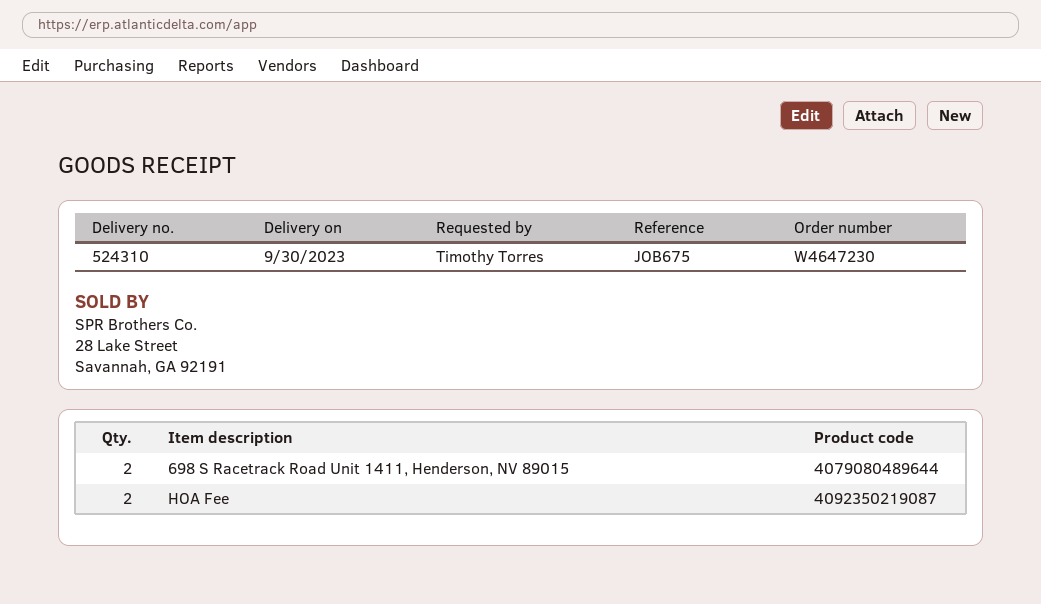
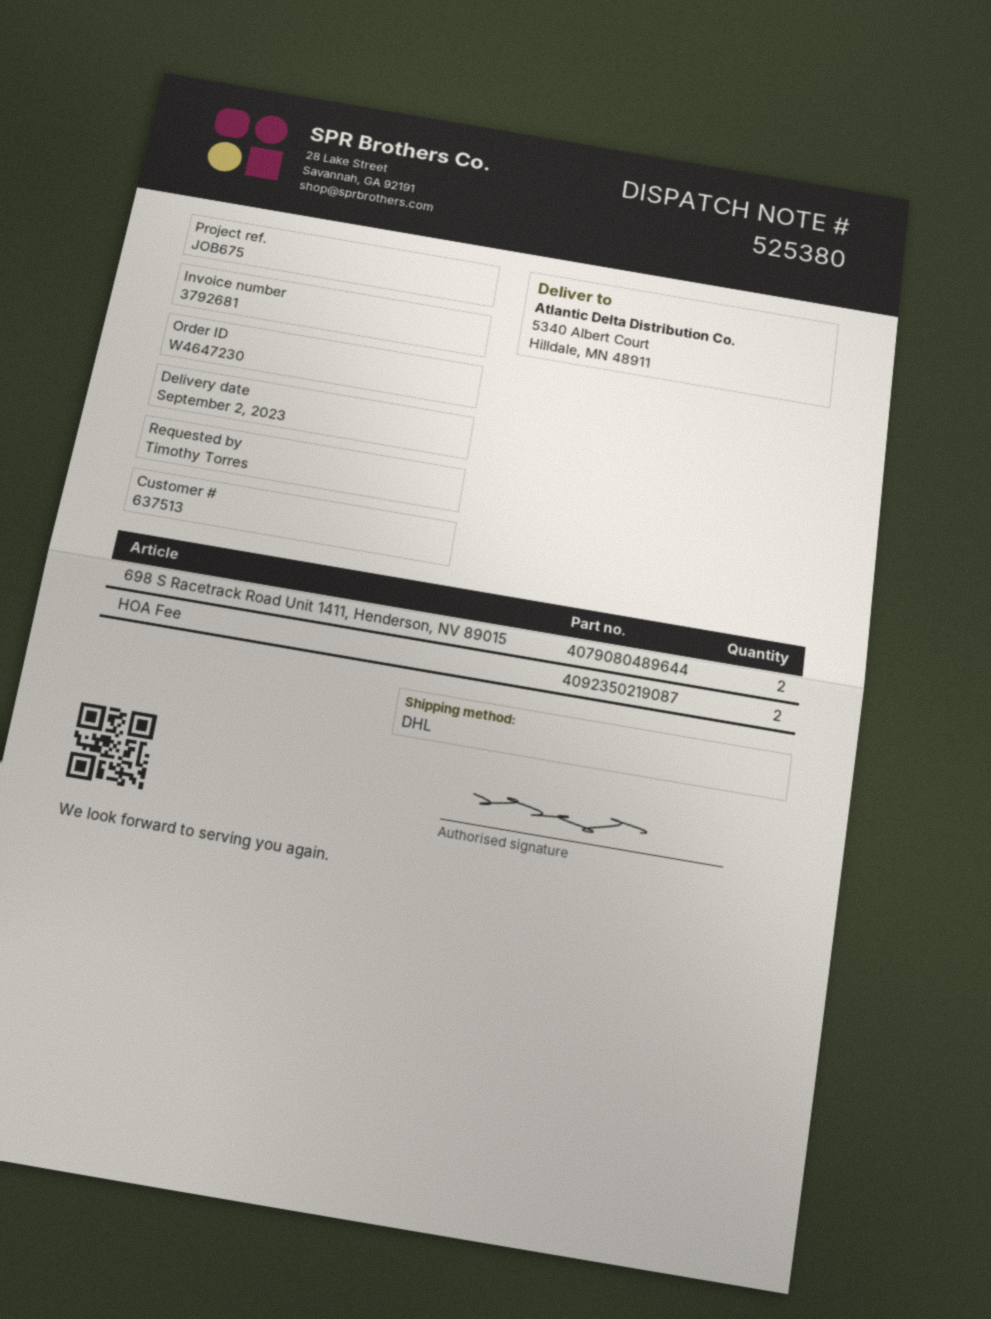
delivery note number: 524310 -> 525380
delivery date: 2023-09-30 -> 2023-09-02

